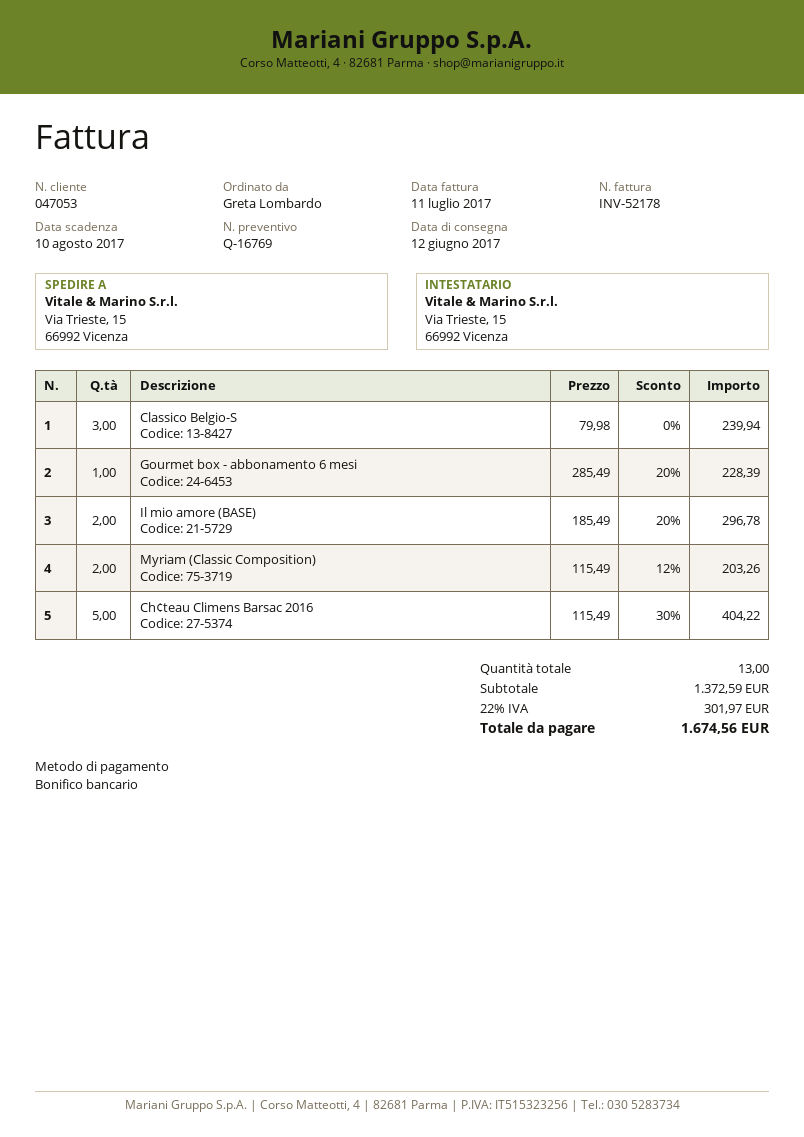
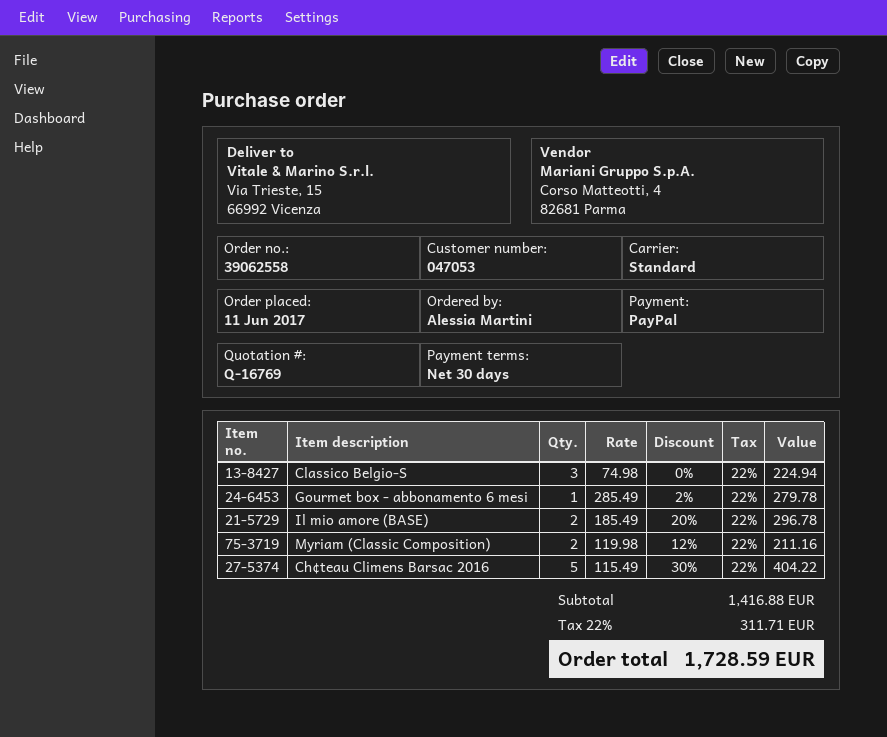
ordered by: Greta Lombardo -> Alessia Martini
payment method: bank transfer -> PayPal
Classico Belgio-S: 3 x 79.98 = 239.94 -> 3 x 74.98 = 224.94
Gourmet box - abbonamento 6 mesi: 1 x 285.49 - 20% = 228.39 -> 1 x 285.49 - 2% = 279.78
Myriam (Classic Composition): 2 x 115.49 - 12% = 203.26 -> 2 x 119.98 - 12% = 211.16
subtotal: 1372.59 -> 1416.88
tax: 22% = 301.97 -> 22% = 311.71
total: 1674.56 -> 1728.59

